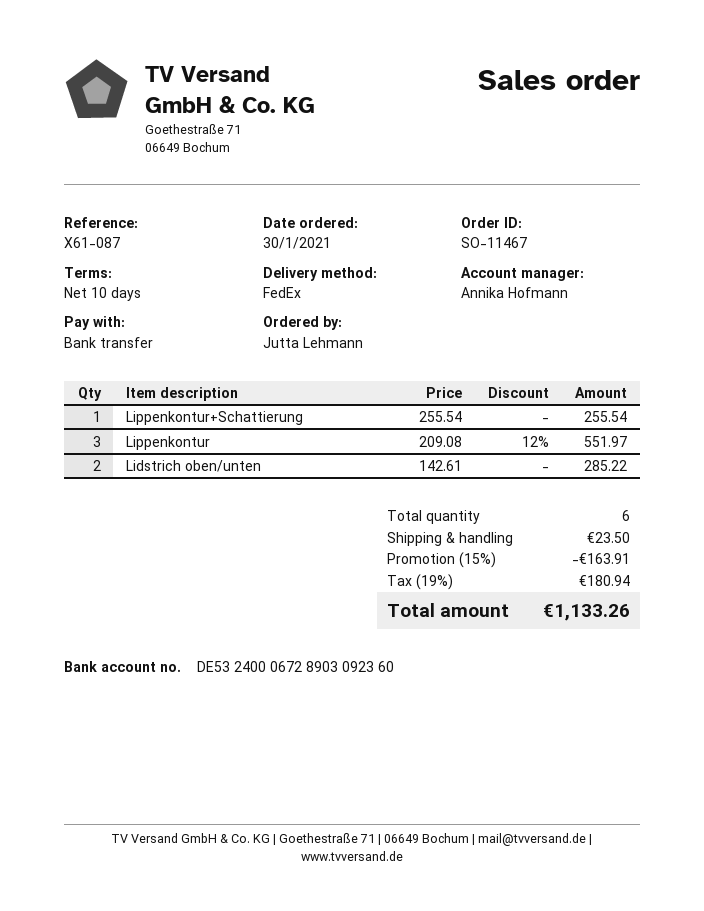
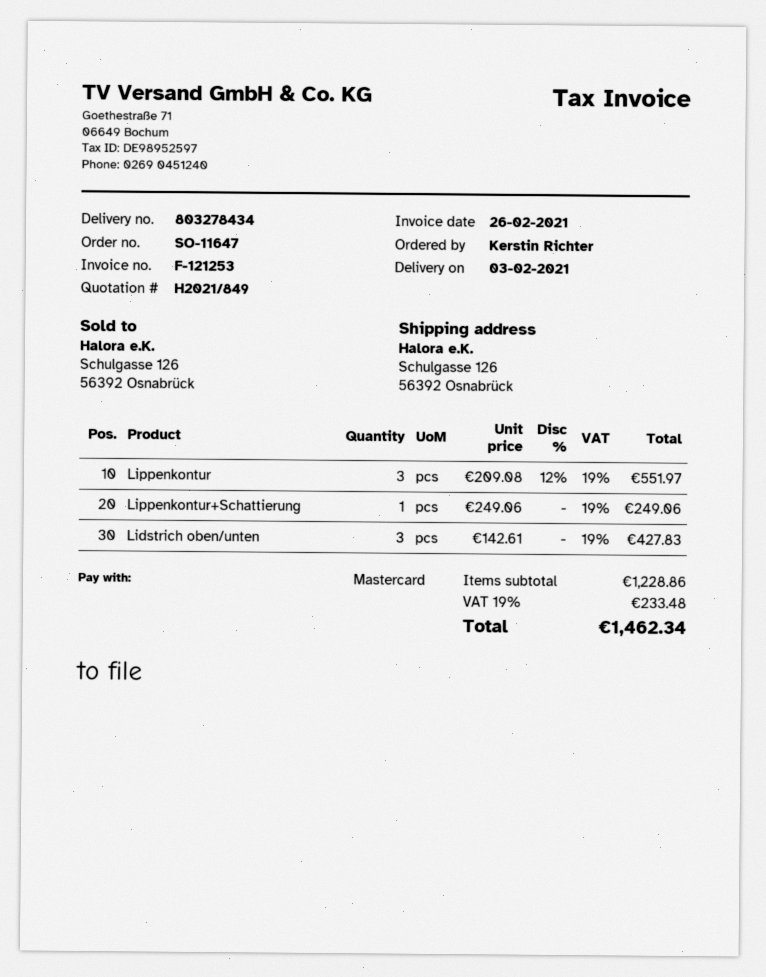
order number: SO-11467 -> SO-11647
ordered by: Jutta Lehmann -> Kerstin Richter
payment method: bank transfer -> Mastercard
Lippenkontur+Schattierung: 1 x 255.54 = 255.54 -> 1 x 249.06 = 249.06
Lidstrich oben/unten: 2 x 142.61 = 285.22 -> 3 x 142.61 = 427.83
discount: 15% = 163.91 -> none
shipping: 23.50 -> none
tax: 19% = 180.94 -> 19% = 233.48
total: 1133.26 -> 1462.34

